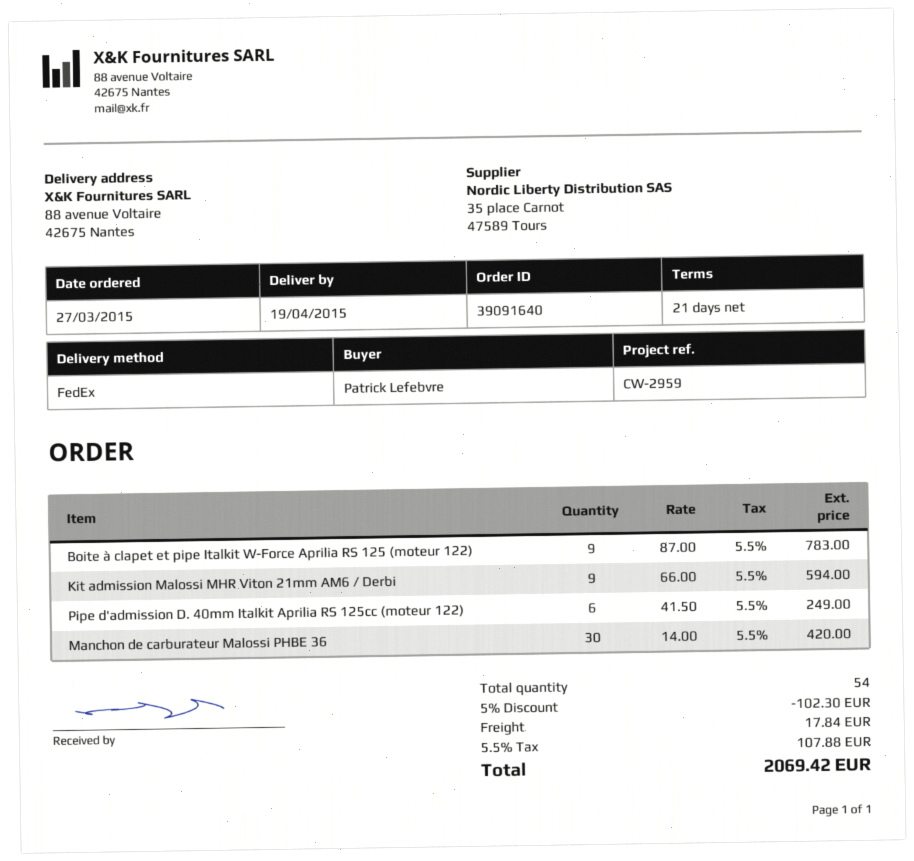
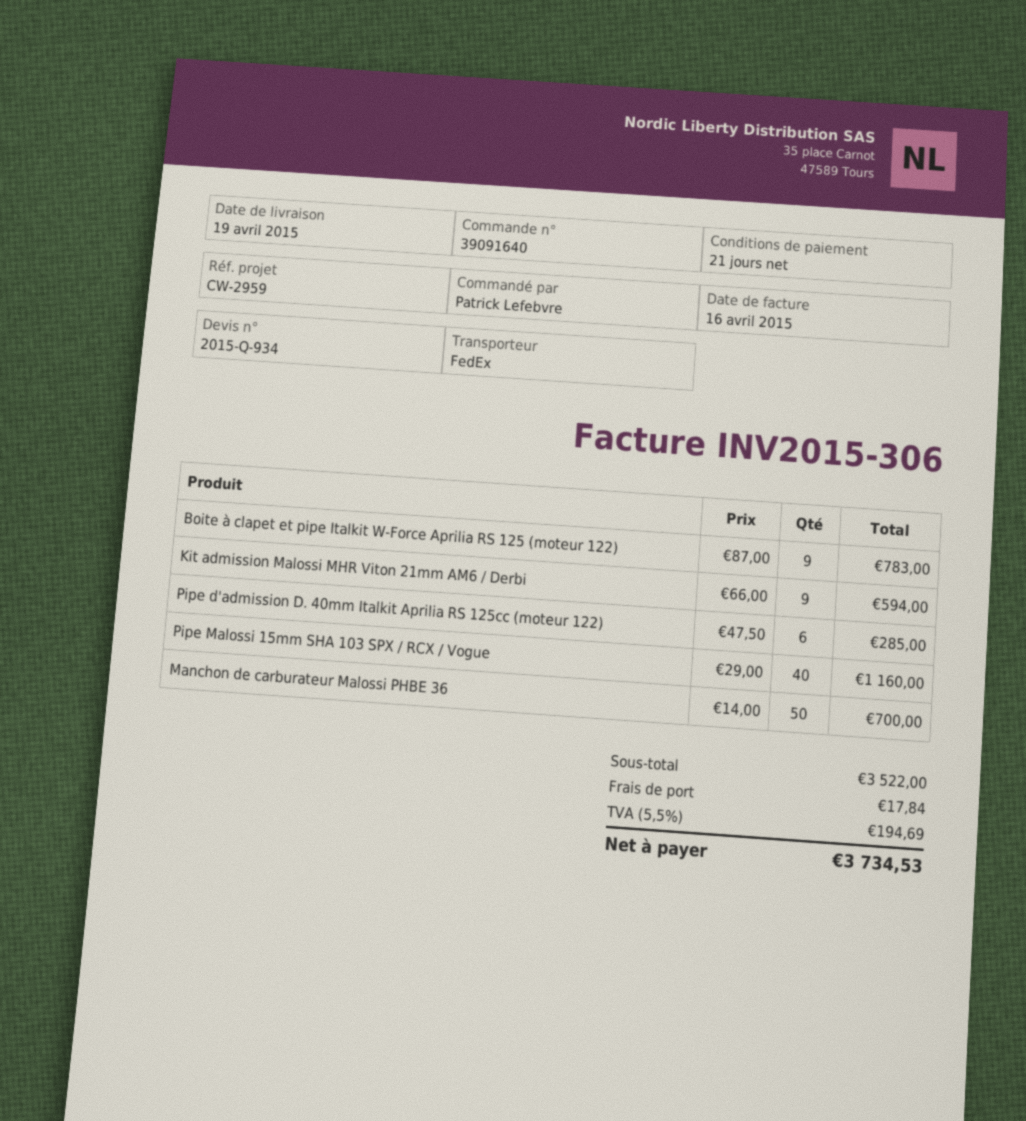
Pipe d'admission D. 40mm Italkit Aprilia RS 125cc (moteur 122): 6 x 41.50 = 249.00 -> 6 x 47.50 = 285.00
Manchon de carburateur Malossi PHBE 36: 30 x 14.00 = 420.00 -> 50 x 14.00 = 700.00
Pipe Malossi 15mm SHA 103 SPX / RCX / Vogue: none -> 40 x 29.00 = 1160.00
discount: 5% = 102.30 -> none
tax: 5.5% = 107.88 -> 5.5% = 194.69
total: 2069.42 -> 3734.53

